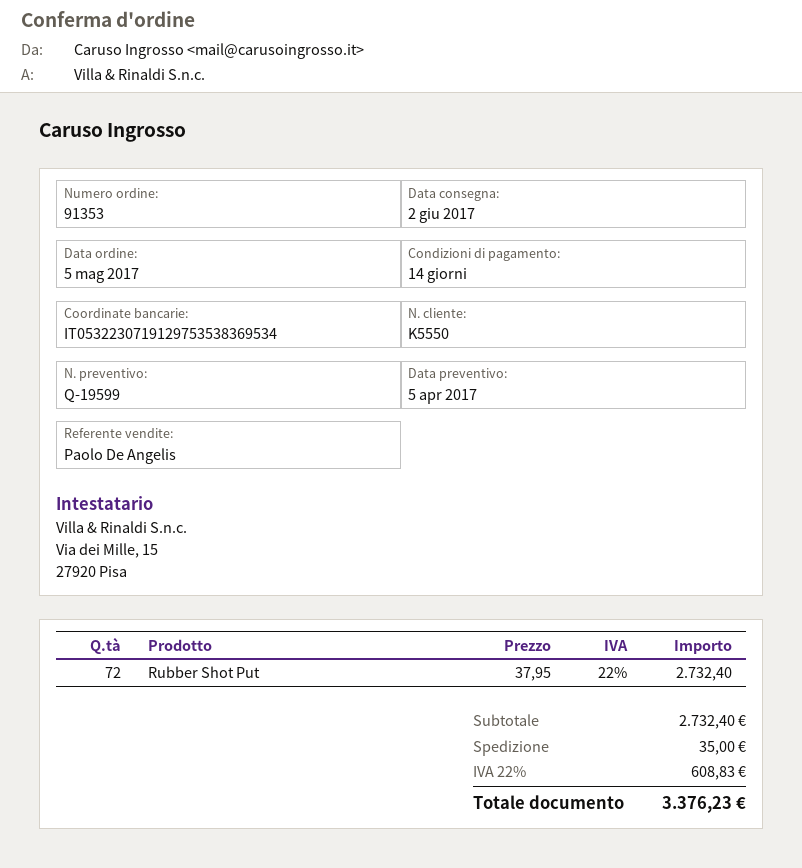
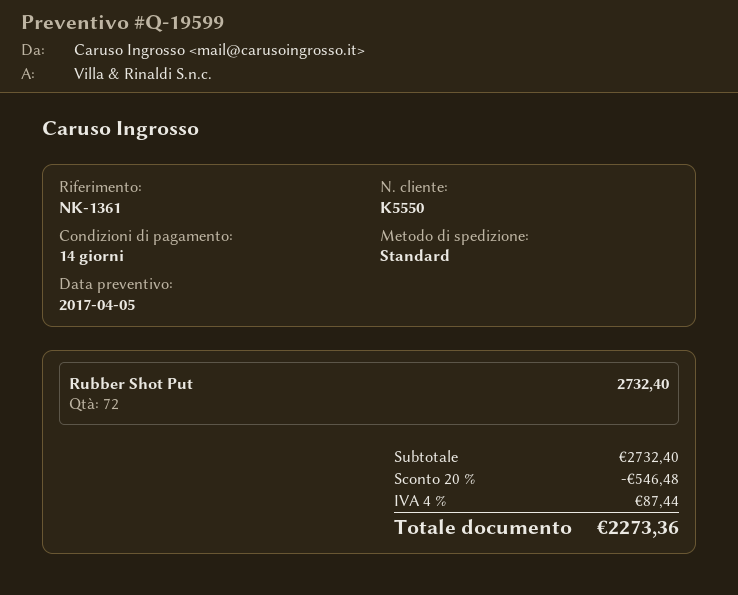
discount: none -> 20% = 546.48
shipping: 35.00 -> none
tax: 22% = 608.83 -> 4% = 87.44
total: 3376.23 -> 2273.36

